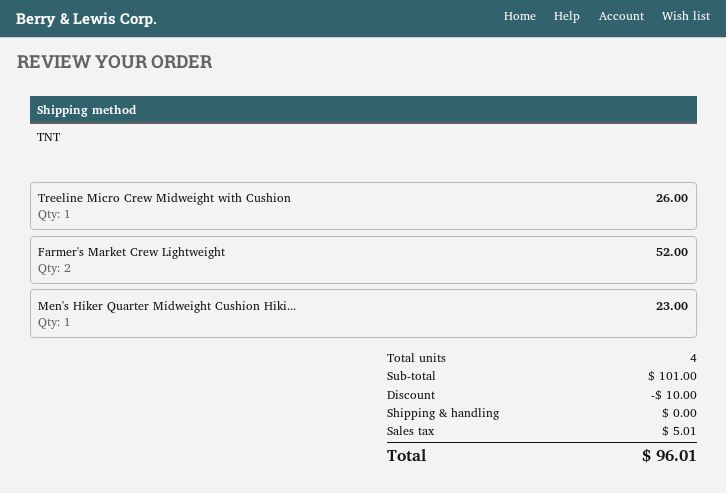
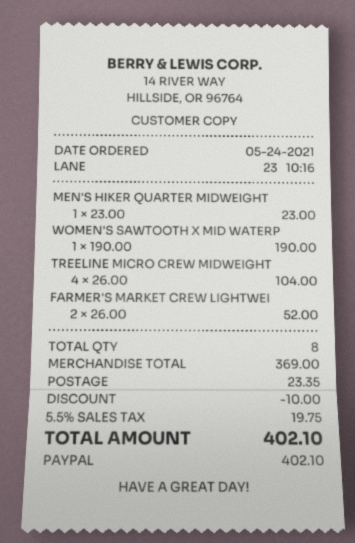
Treeline Micro Crew Midweight with Cushion: 1 for 26.00 -> 4 for 104.00
WOMEN'S SAWTOOTH X MID WATERP: none -> 1 for 190.00
total quantity: 4 -> 8
subtotal: 101.00 -> 369.00
shipping: 0.00 -> 23.35
tax: 5.01 -> 19.75
total: 96.01 -> 402.10

